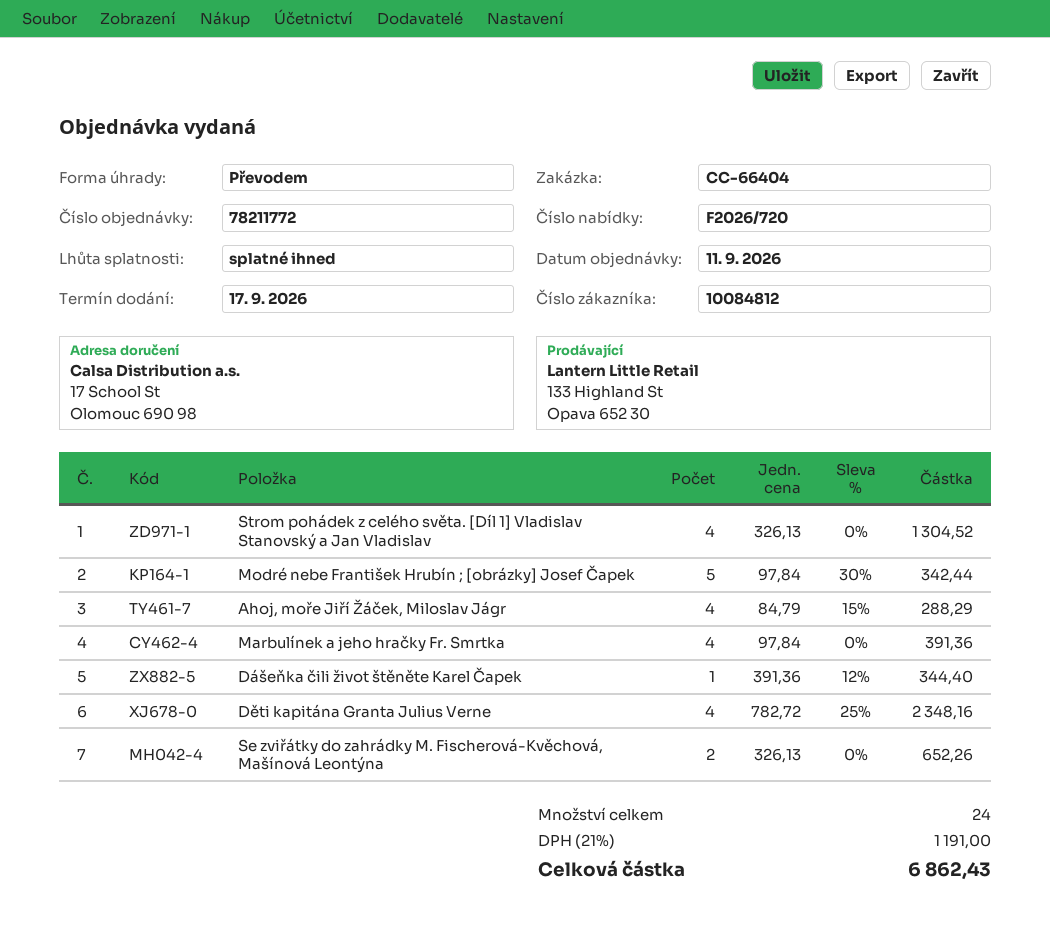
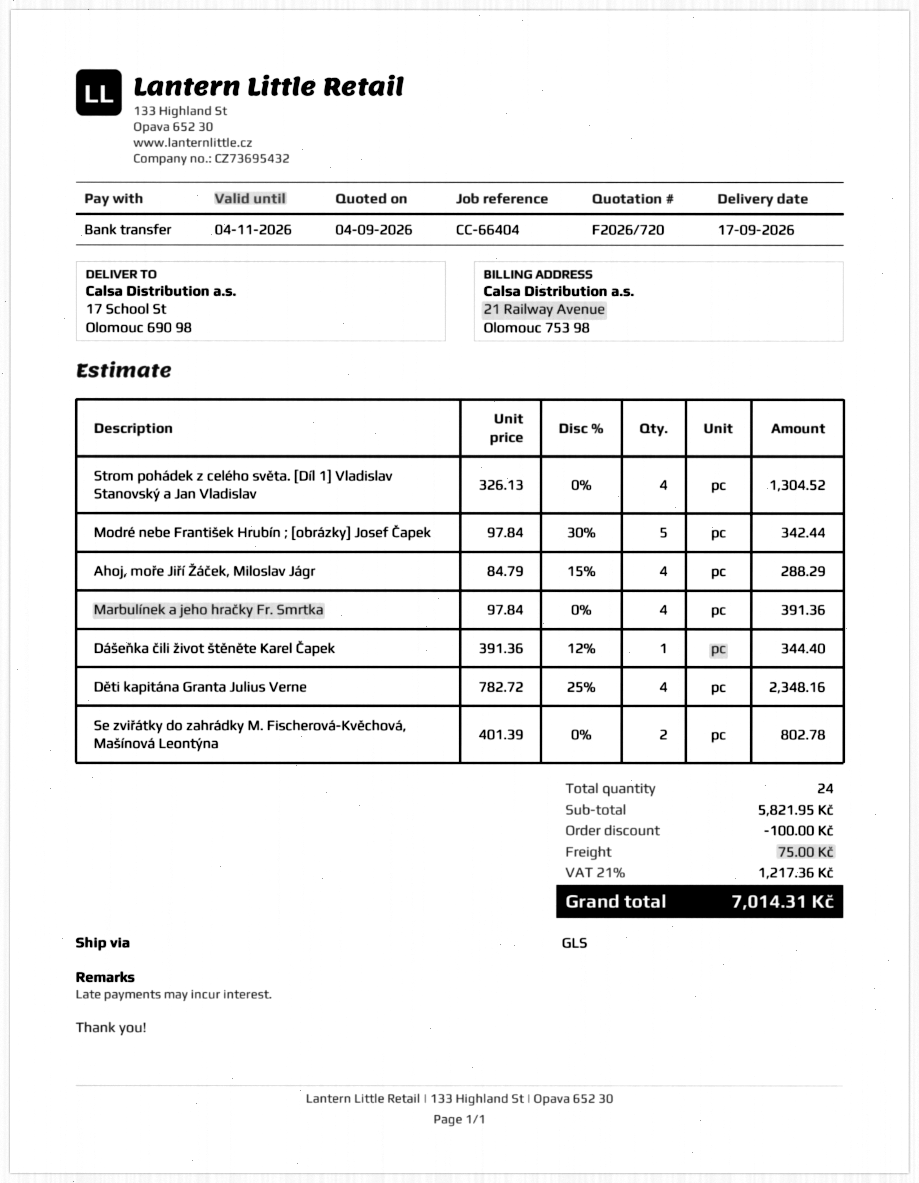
Se zviřátky do zahrádky M. Fischerová-Kvěchová, Mašínová Leontýna: 2 x 326.13 = 652.26 -> 2 x 401.39 = 802.78
discount: none -> 100.00
shipping: none -> 75.00
tax: 21% = 1191.00 -> 21% = 1217.36
total: 6862.43 -> 7014.31

